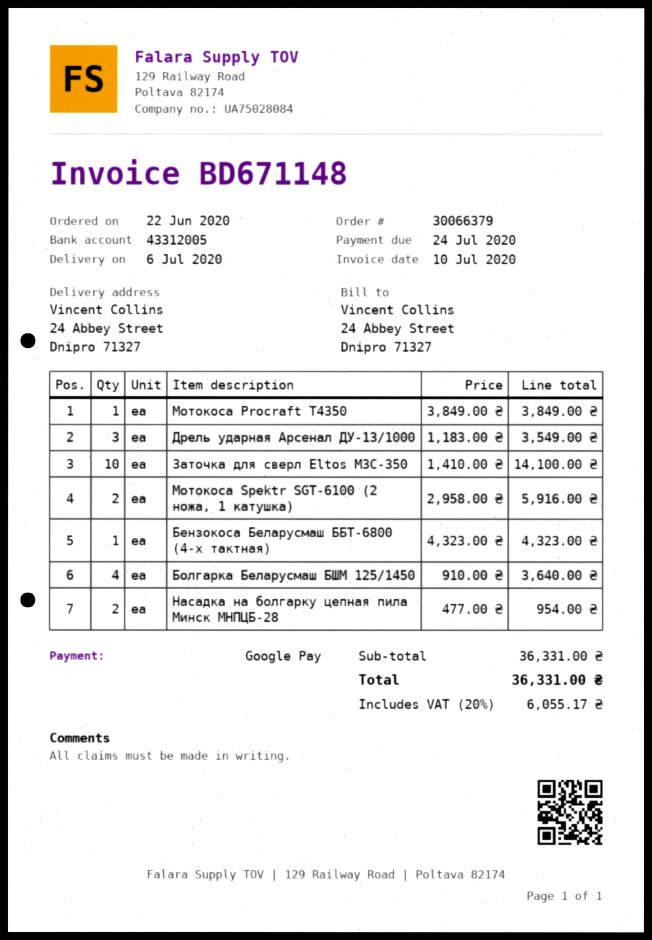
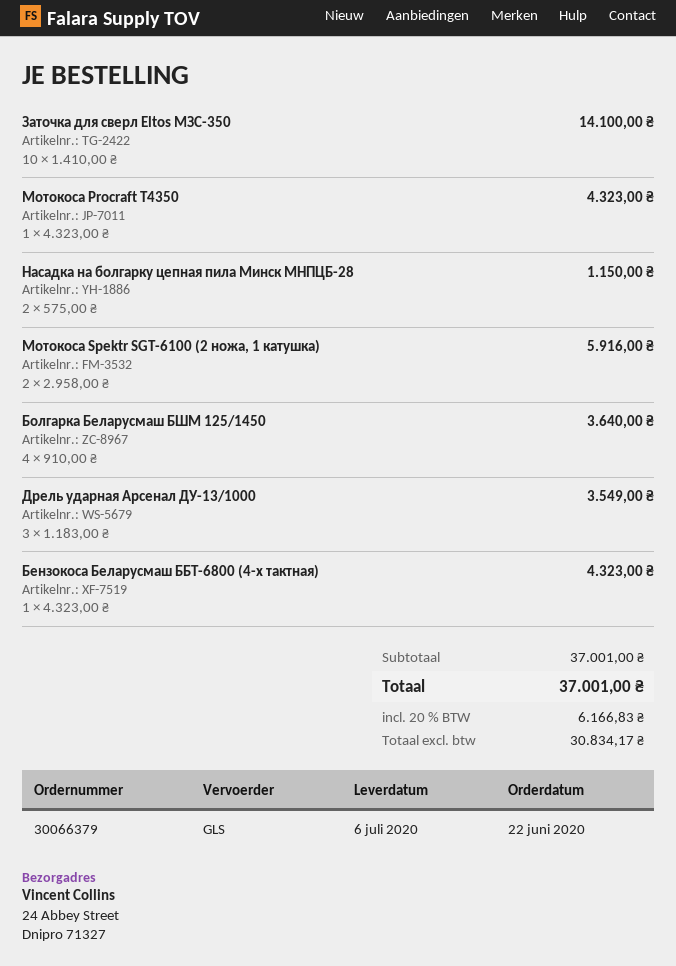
Мотокоса Procraft Т4350: 1 x 3849.00 = 3849.00 -> 1 x 4323.00 = 4323.00
Насадка на болгарку цепная пила Минск МНПЦБ-28: 2 x 477.00 = 954.00 -> 2 x 575.00 = 1150.00
subtotal: 36331.00 -> 37001.00
tax: 20% = 6055.17 -> 20% = 6166.83
total: 36331.00 -> 37001.00

